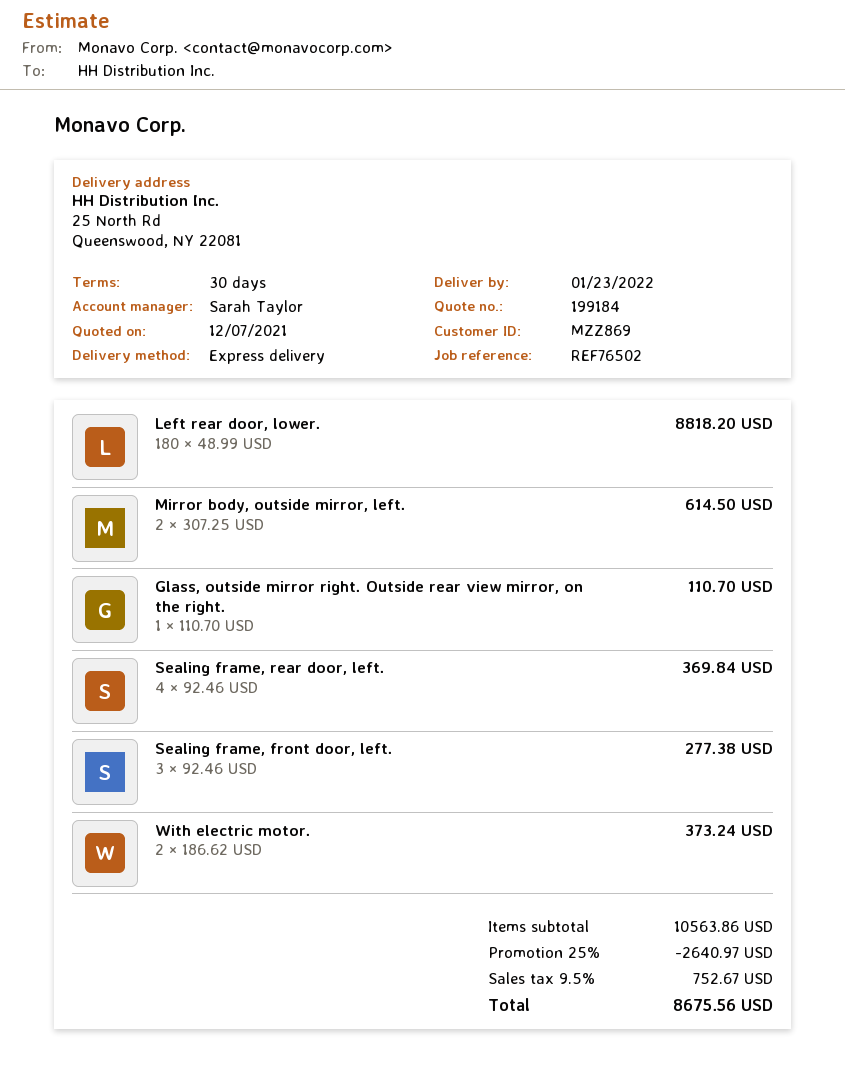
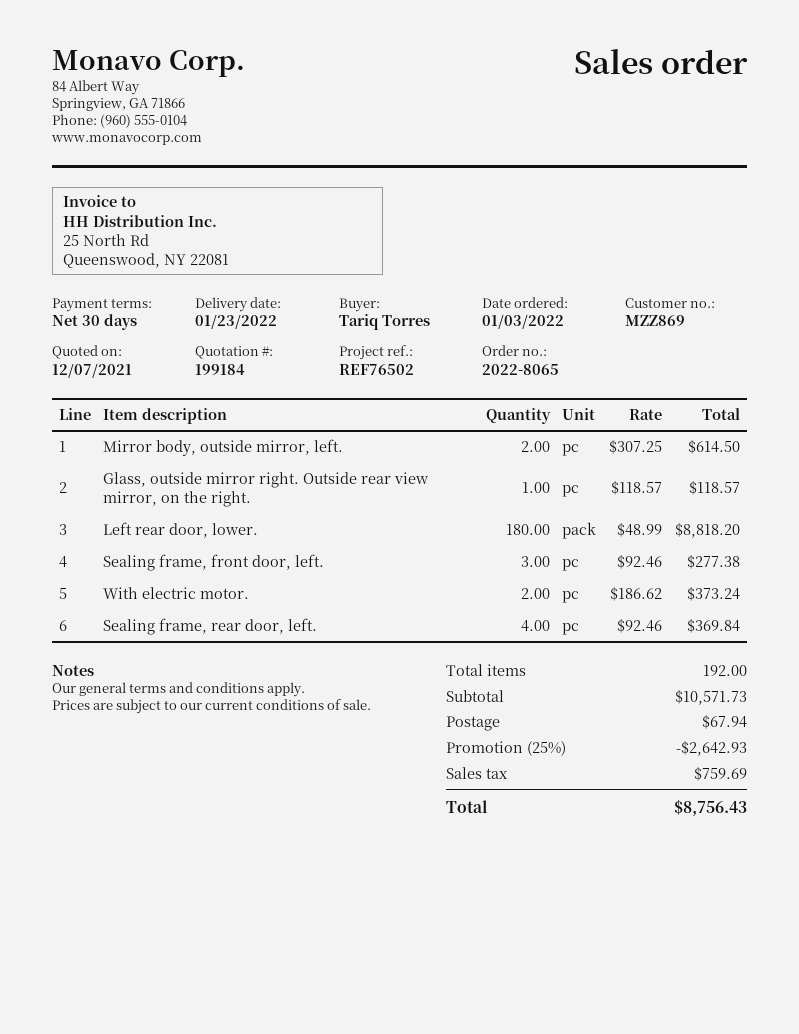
Glass, outside mirror right. Outside rear view mirror, on the right.: 1 x 110.70 = 110.70 -> 1 x 118.57 = 118.57
subtotal: 10563.86 -> 10571.73
discount: 25% = 2640.97 -> 25% = 2642.93
shipping: none -> 67.94
tax: 752.67 -> 759.69
total: 8675.56 -> 8756.43

